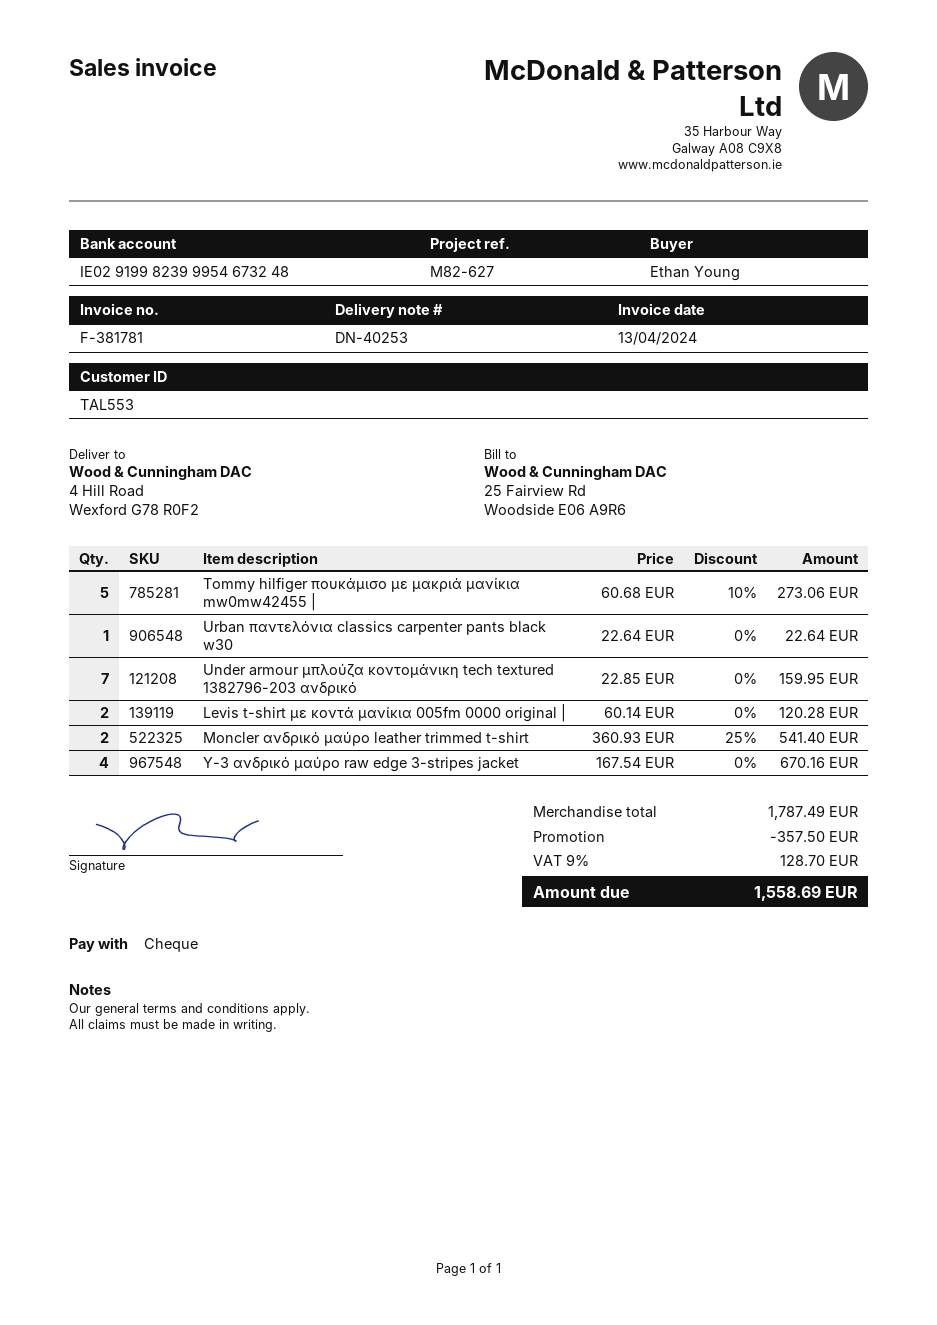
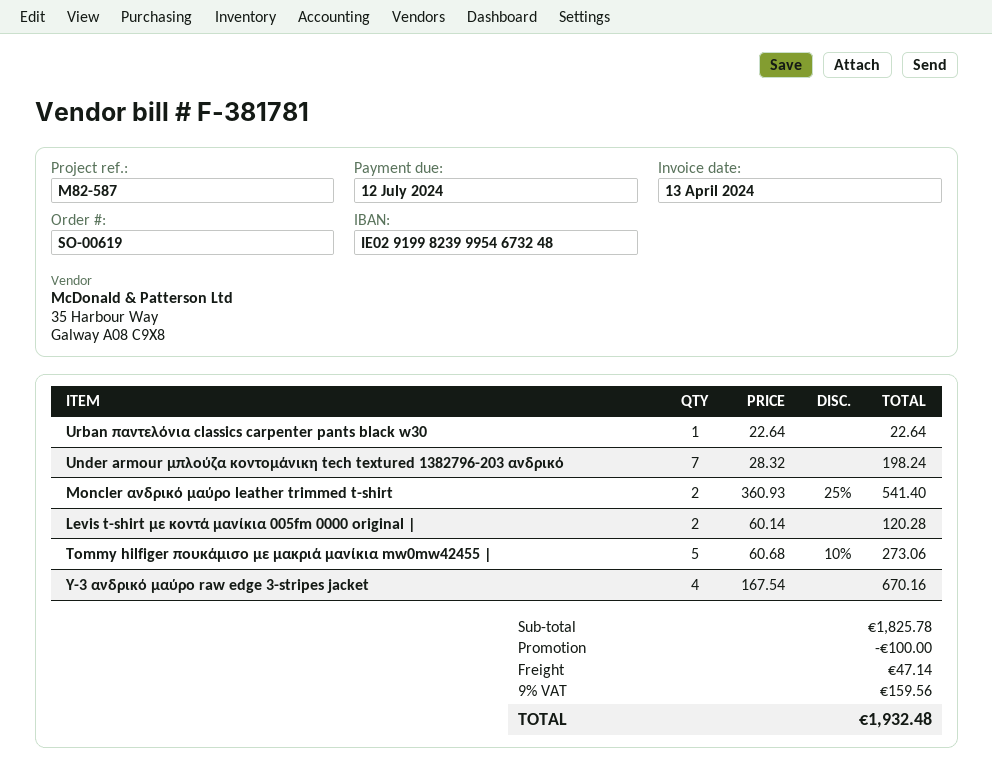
reference: M82-627 -> M82-587
Under armour μπλούζα κοντομάνικη tech textured 1382796-203 ανδρικό: 7 x 22.85 = 159.95 -> 7 x 28.32 = 198.24
subtotal: 1787.49 -> 1825.78
discount: 357.50 -> 100.00
shipping: none -> 47.14
tax: 9% = 128.70 -> 9% = 159.56
total: 1558.69 -> 1932.48

